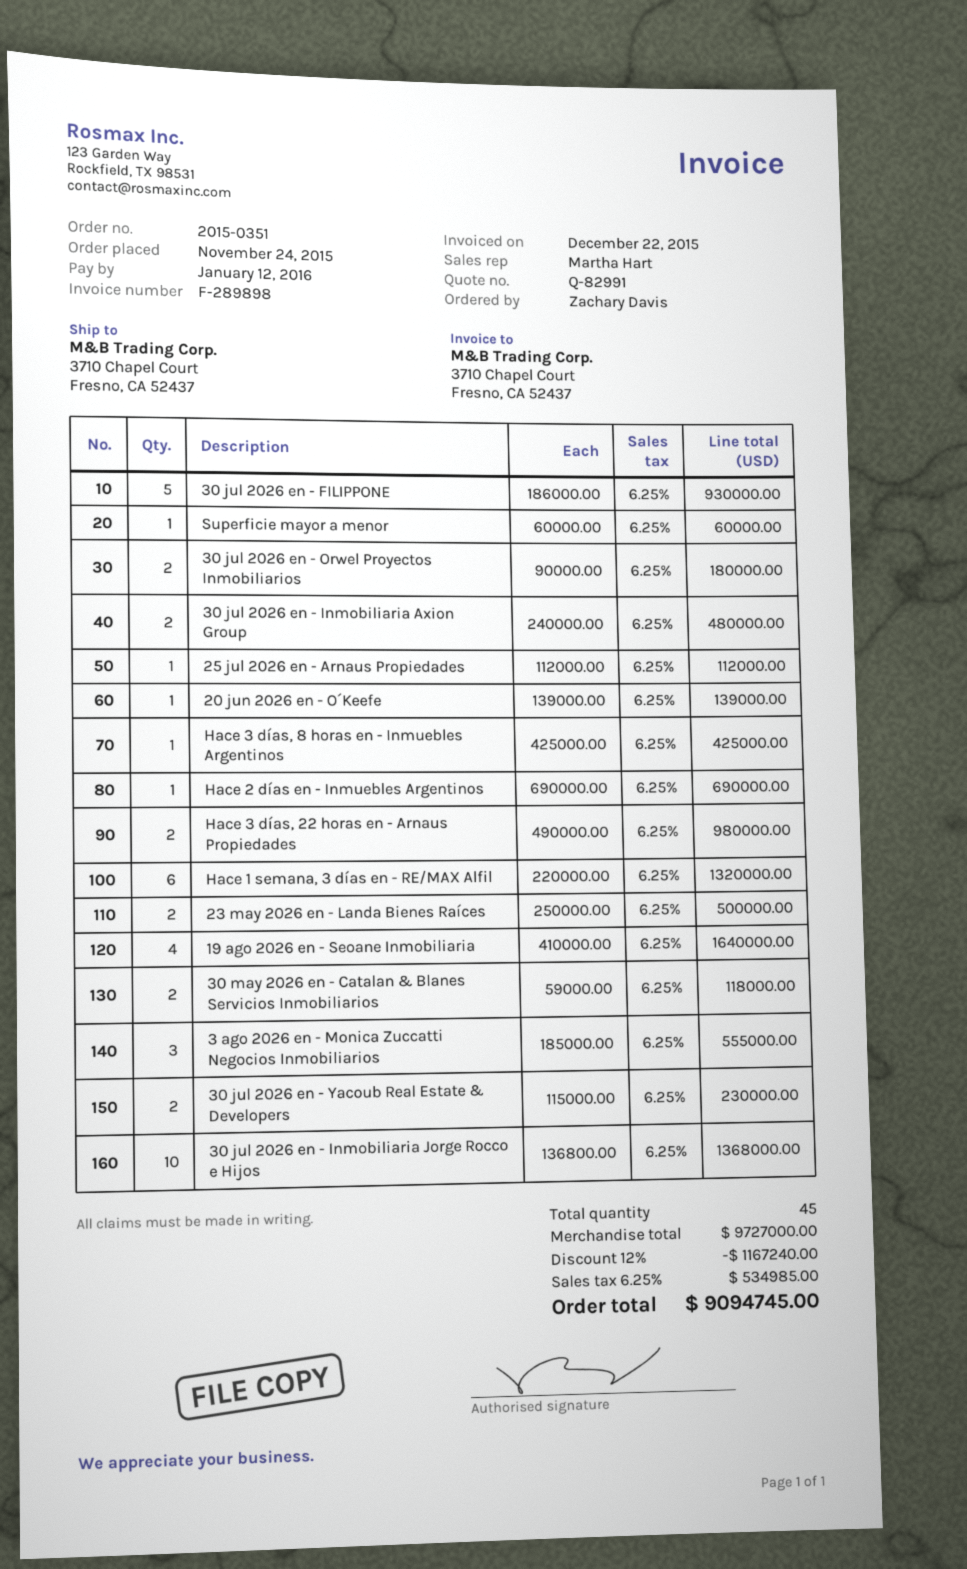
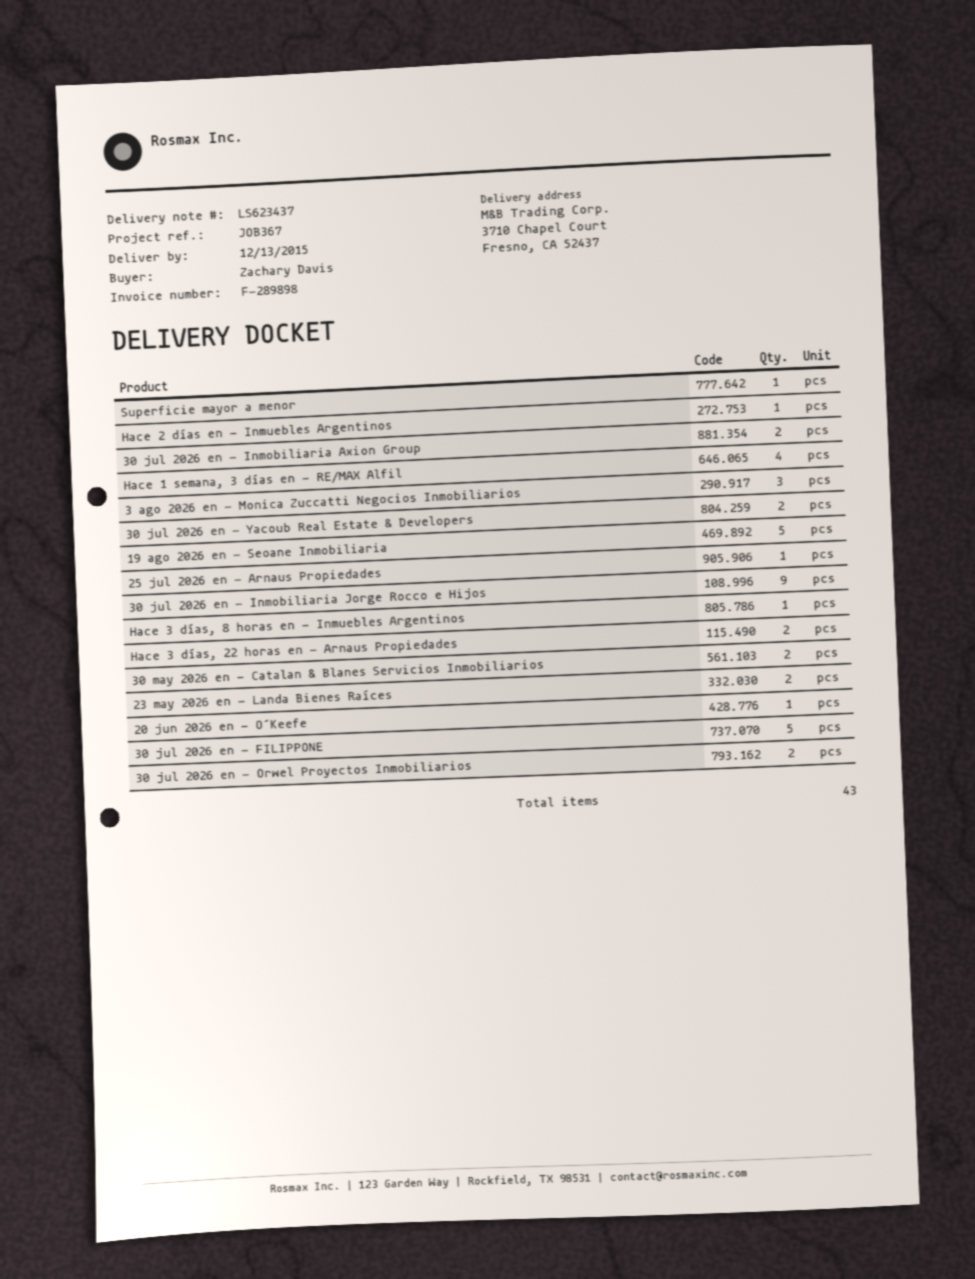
Hace 1 semana, 3 días en - RE/MAX Alfil: 6 -> 4
19 ago 2026 en - Seoane Inmobiliaria: 4 -> 5
30 jul 2026 en - Inmobiliaria Jorge Rocco e Hijos: 10 -> 9
total quantity: 45 -> 43

